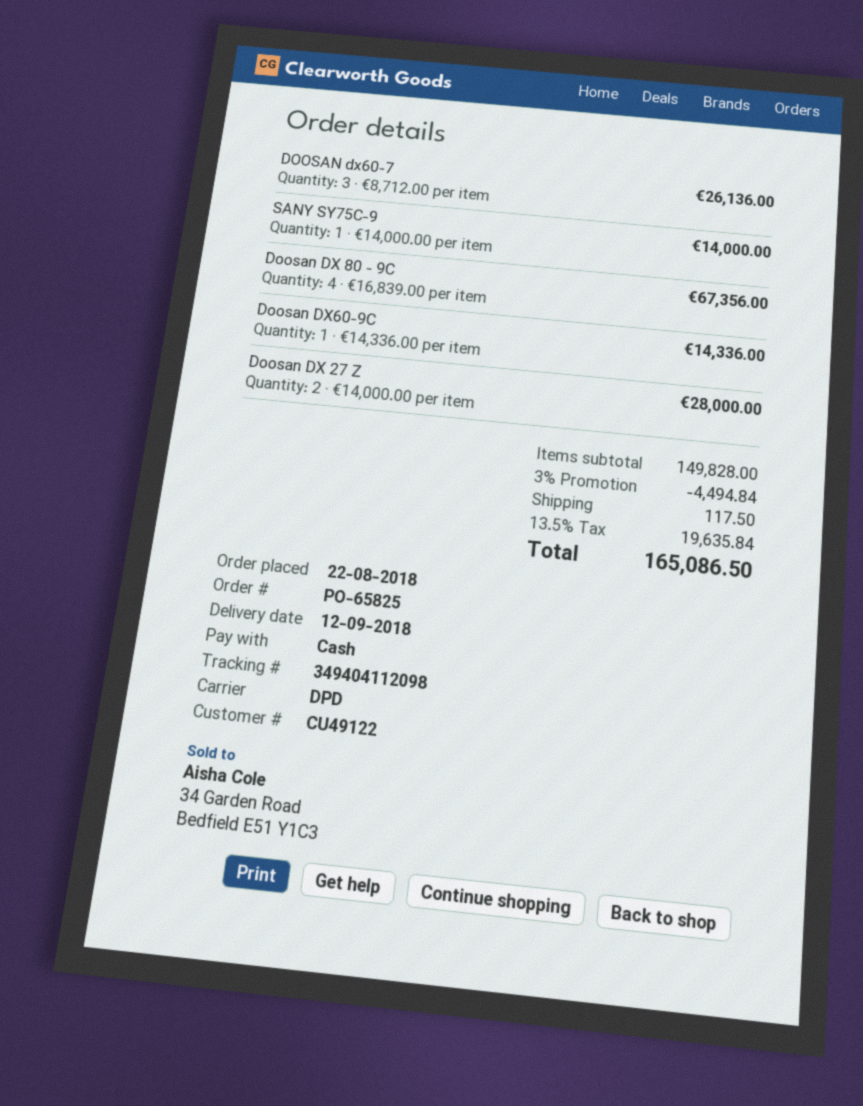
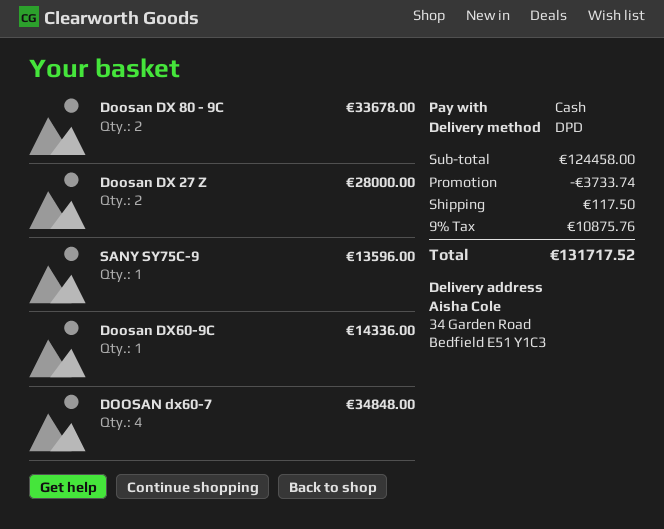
DOOSAN dx60-7: 3 for 26136.00 -> 4 for 34848.00
SANY SY75C-9: 1 for 14000.00 -> 1 for 13596.00
Doosan DX 80 - 9C: 4 for 67356.00 -> 2 for 33678.00
subtotal: 149828.00 -> 124458.00
discount: 4494.84 -> 3733.74
tax: 13.5% = 19635.84 -> 9% = 10875.76
total: 165086.50 -> 131717.52

